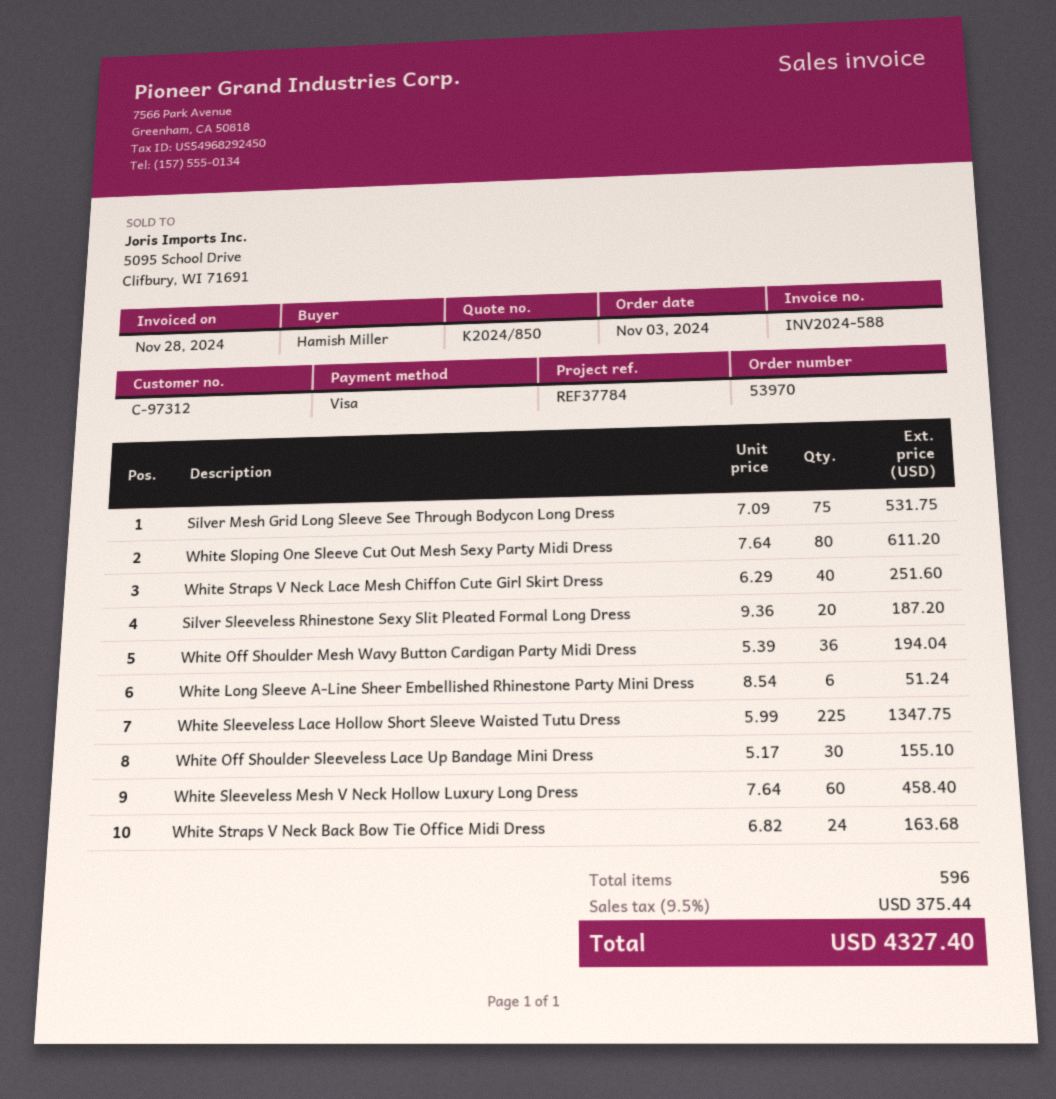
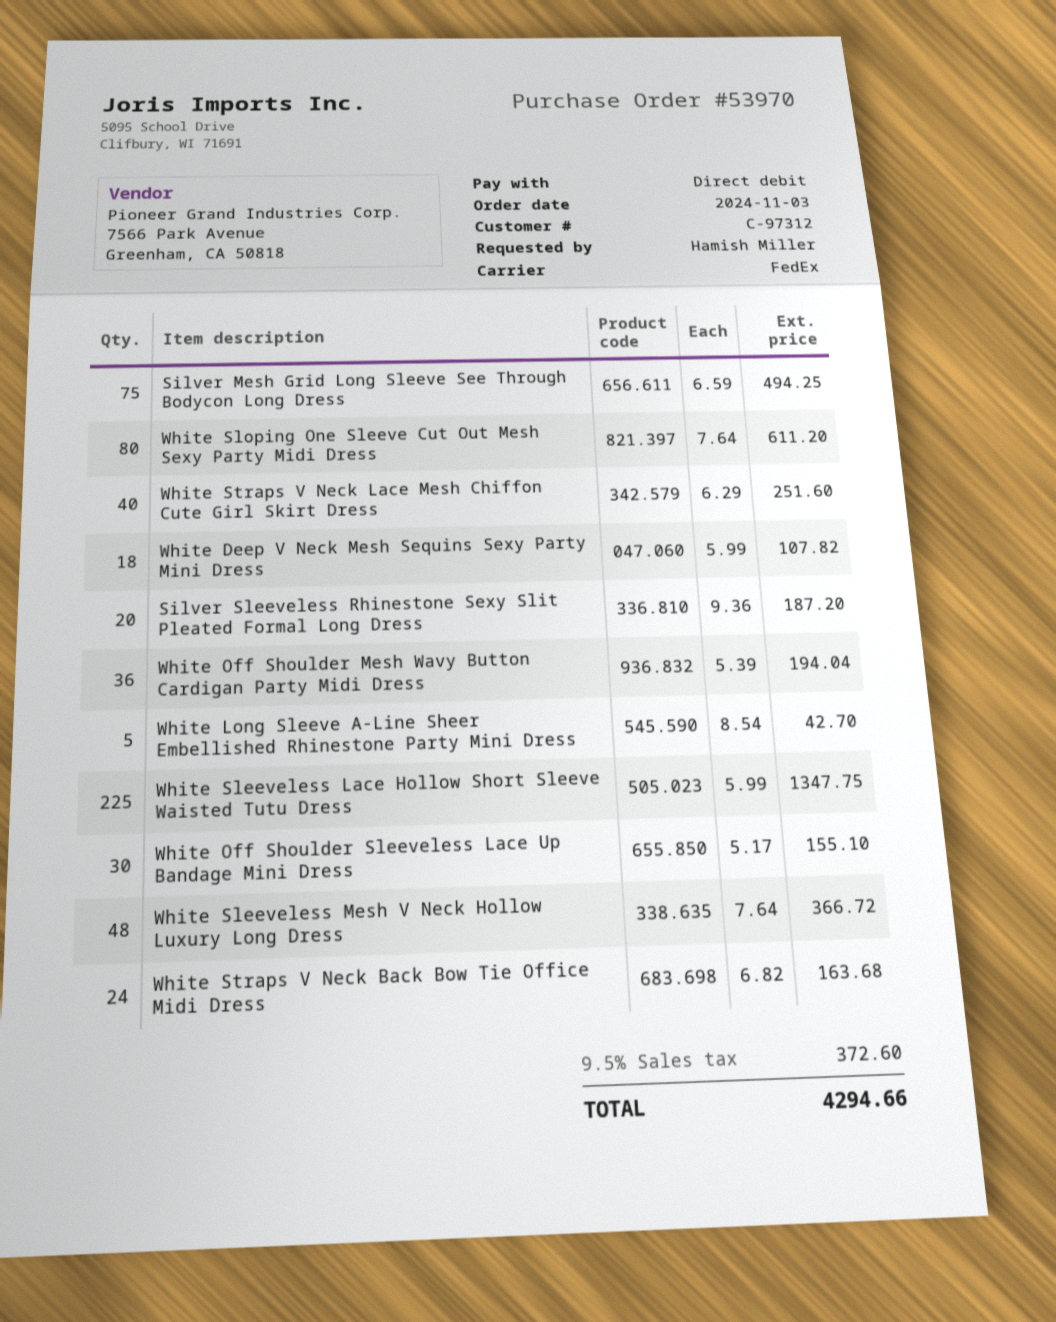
payment method: Visa -> direct debit
Silver Mesh Grid Long Sleeve See Through Bodycon Long Dress: 75 x 7.09 = 531.75 -> 75 x 6.59 = 494.25
White Long Sleeve A-Line Sheer Embellished Rhinestone Party Mini Dress: 6 x 8.54 = 51.24 -> 5 x 8.54 = 42.70
White Sleeveless Mesh V Neck Hollow Luxury Long Dress: 60 x 7.64 = 458.40 -> 48 x 7.64 = 366.72
White Deep V Neck Mesh Sequins Sexy Party Mini Dress: none -> 18 x 5.99 = 107.82
tax: 9.5% = 375.44 -> 9.5% = 372.60
total: 4327.40 -> 4294.66

